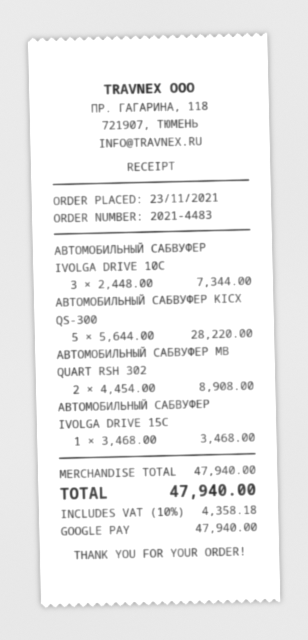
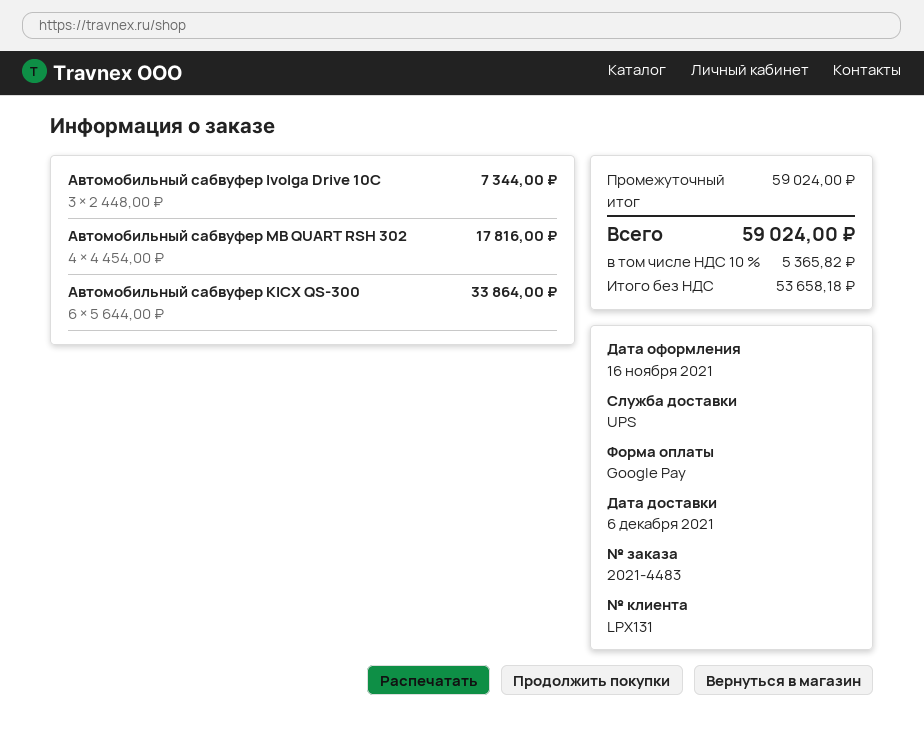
order date: 2021-11-23 -> 2021-11-16
АВТОМОБИЛЬНЫЙ САБВУФЕР KICX QS-300: 5 x 5644.00 = 28220.00 -> 6 x 5644.00 = 33864.00
АВТОМОБИЛЬНЫЙ САБВУФЕР MB QUART RSH 302: 2 x 4454.00 = 8908.00 -> 4 x 4454.00 = 17816.00
АВТОМОБИЛЬНЫЙ САБВУФЕР IVOLGA DRIVE 15C: 1 x 3468.00 = 3468.00 -> none
subtotal: 47940.00 -> 59024.00
tax: 10% = 4358.18 -> 10% = 5365.82
total: 47940.00 -> 59024.00

